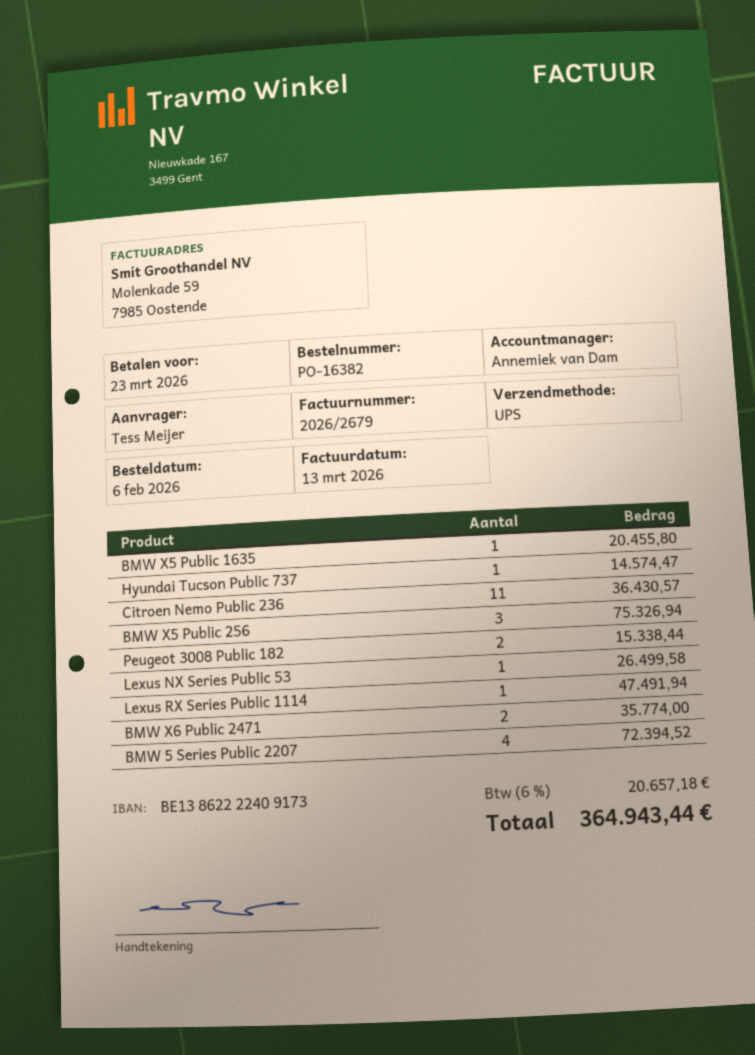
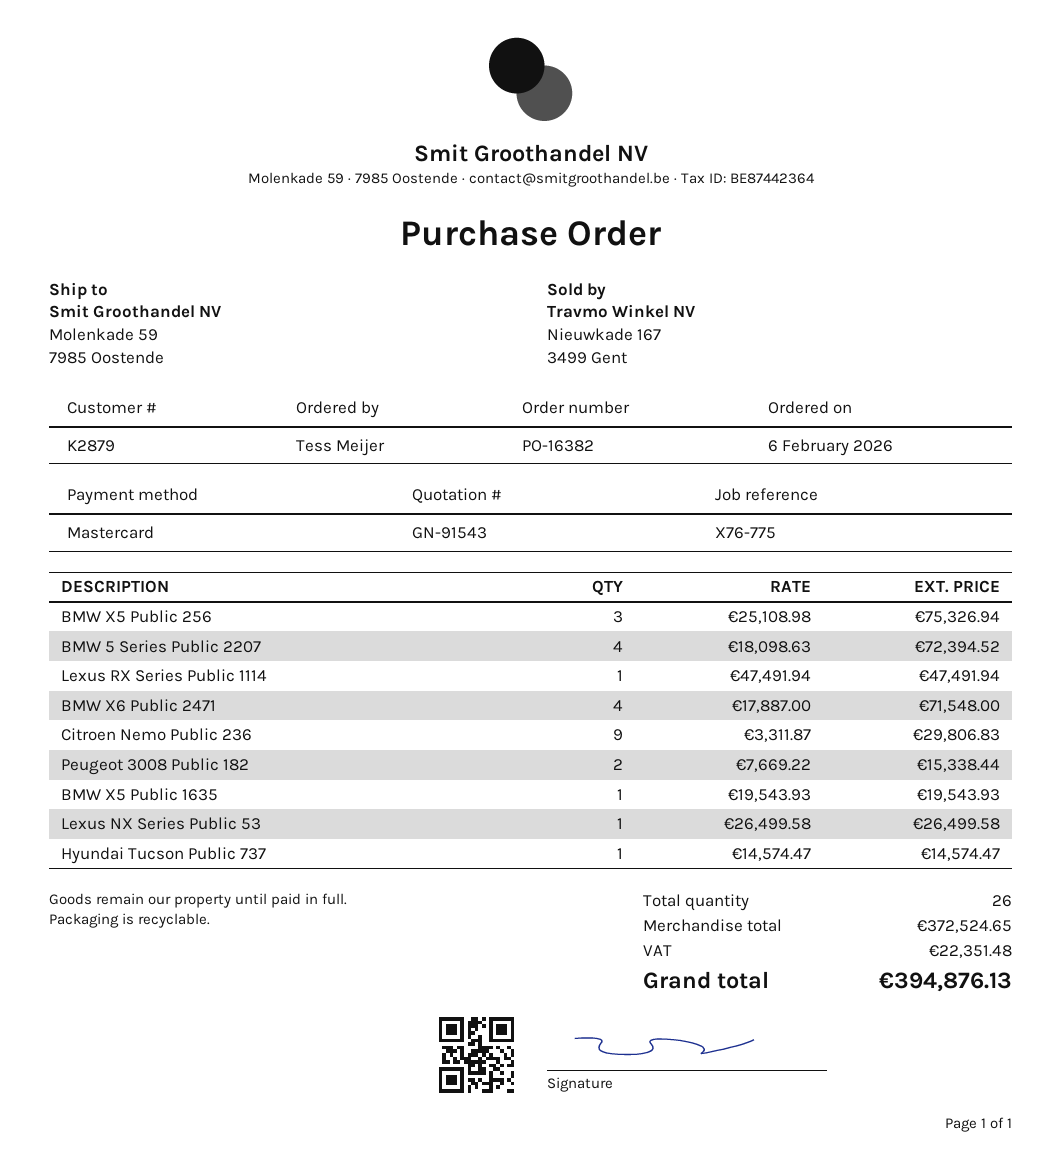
BMW X5 Public 1635: 1 for 20455.80 -> 1 for 19543.93
Citroen Nemo Public 236: 11 for 36430.57 -> 9 for 29806.83
BMW X6 Public 2471: 2 for 35774.00 -> 4 for 71548.00
tax: 20657.18 -> 22351.48
total: 364943.44 -> 394876.13

